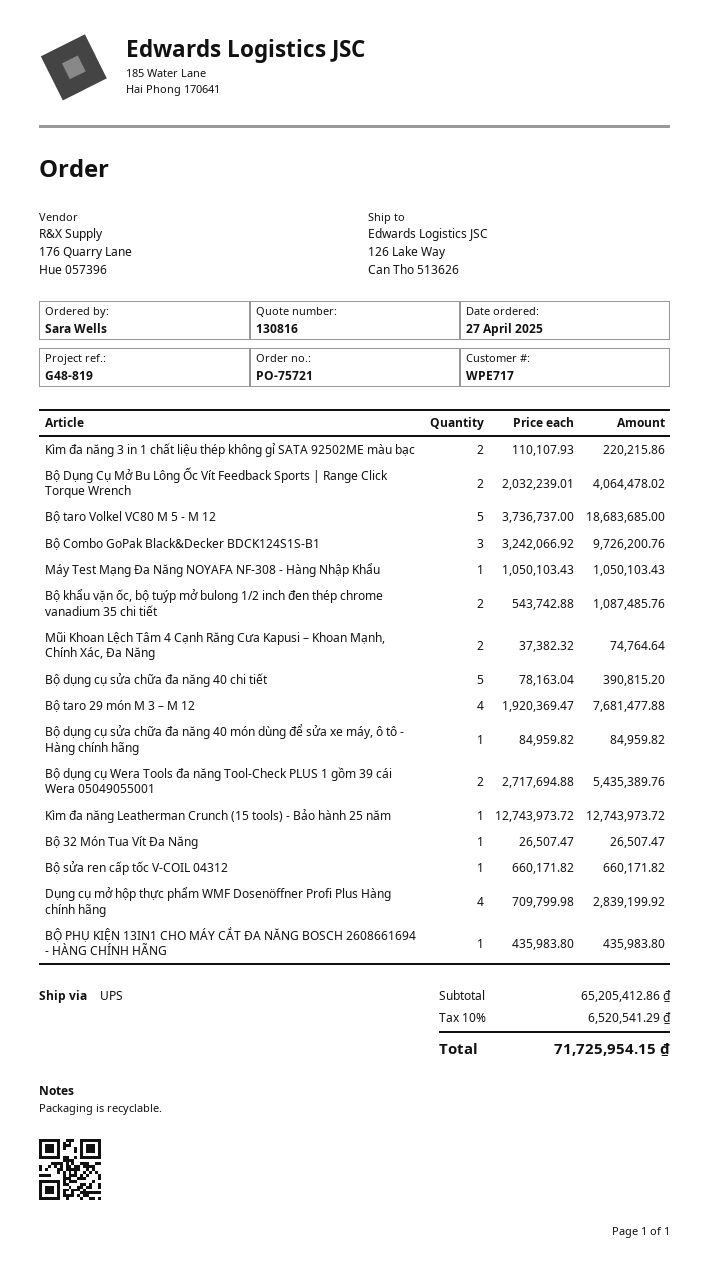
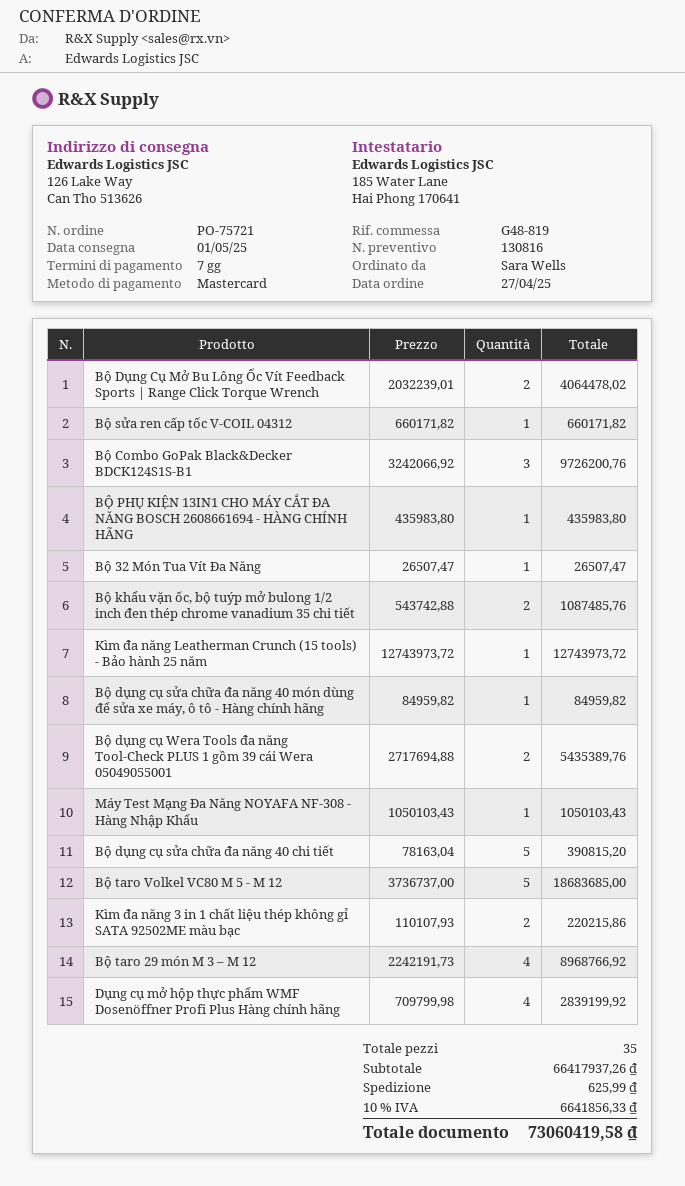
Mũi Khoan Lệch Tâm 4 Cạnh Răng Cưa Kapusi – Khoan Mạnh, Chính Xác, Đa Năng: 2 x 37382.32 = 74764.64 -> none
Bộ taro 29 món M 3 – M 12: 4 x 1920369.47 = 7681477.88 -> 4 x 2242191.73 = 8968766.92
subtotal: 65205412.86 -> 66417937.26
shipping: none -> 625.99
tax: 10% = 6520541.29 -> 10% = 6641856.33
total: 71725954.15 -> 73060419.58

